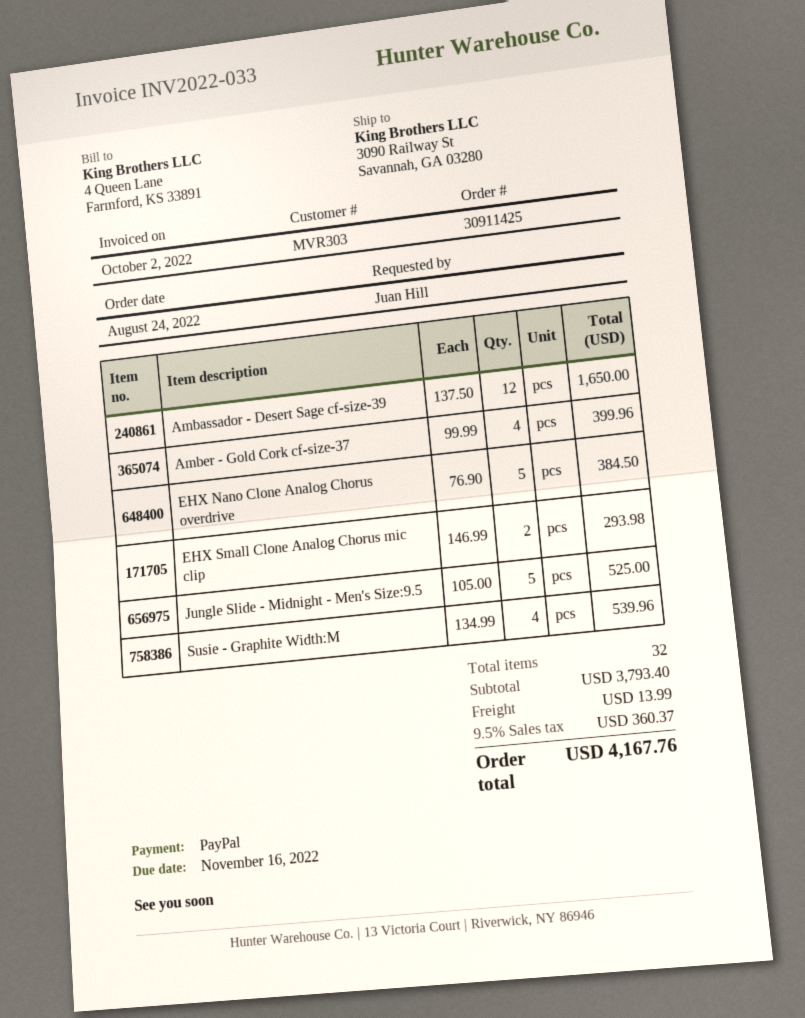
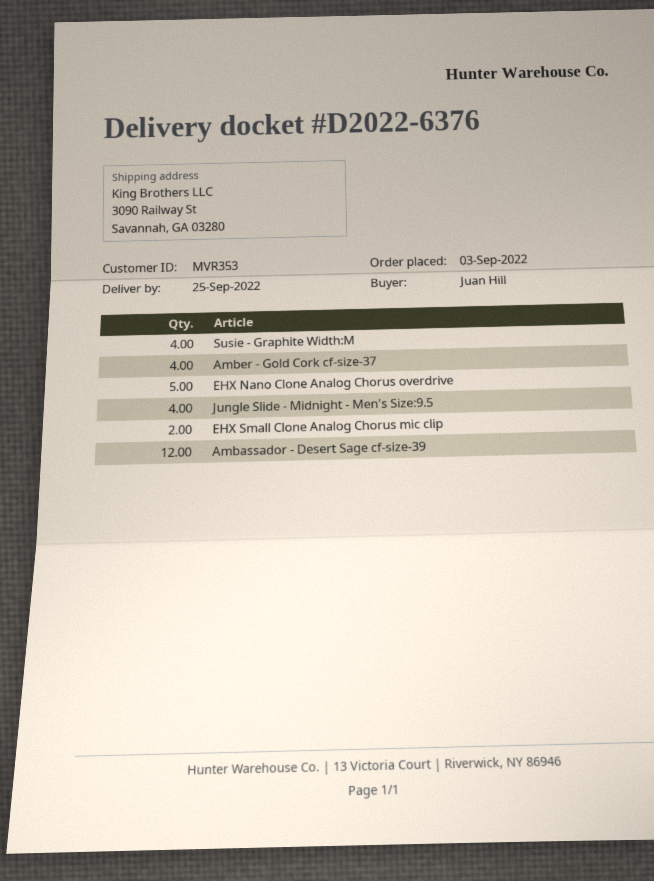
order date: 2022-08-24 -> 2022-09-03
customer number: MVR303 -> MVR353
Jungle Slide - Midnight - Men's Size:9.5: 5 -> 4

